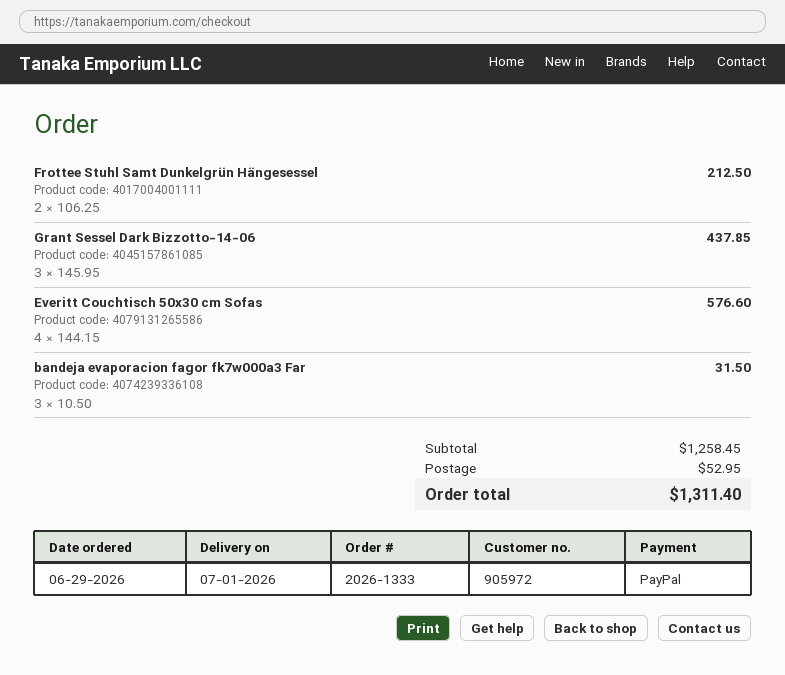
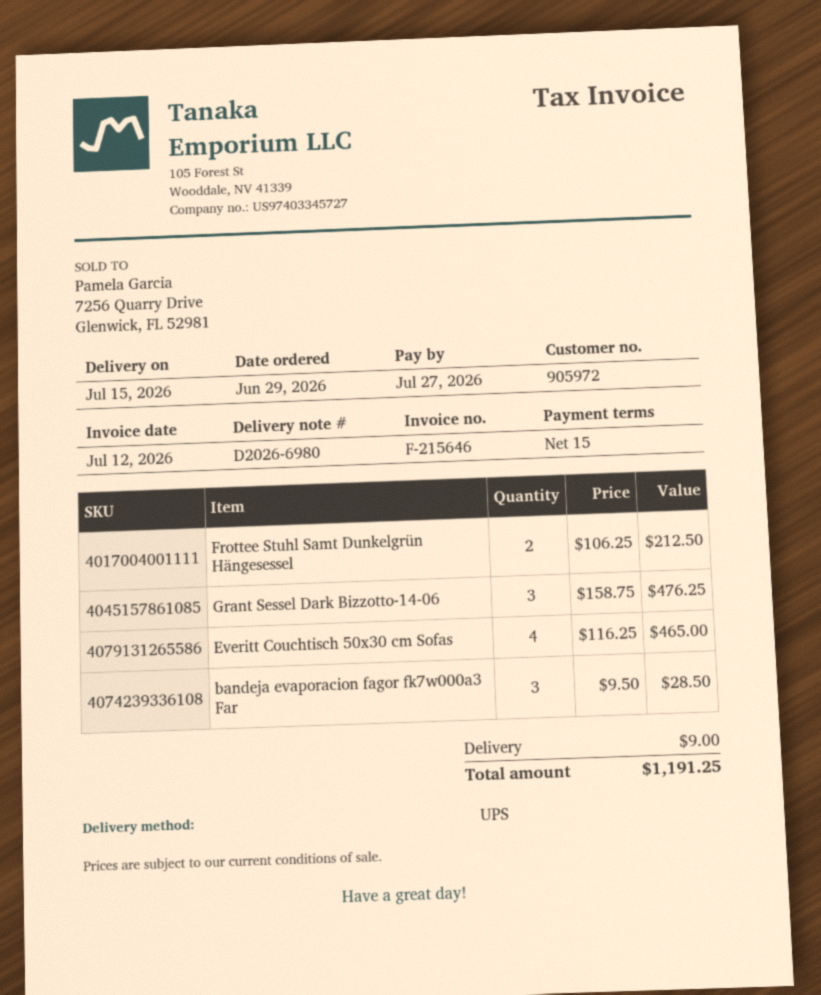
delivery date: 2026-07-01 -> 2026-07-15
Grant Sessel Dark Bizzotto-14-06: 3 x 145.95 = 437.85 -> 3 x 158.75 = 476.25
Everitt Couchtisch 50x30 cm Sofas: 4 x 144.15 = 576.60 -> 4 x 116.25 = 465.00
bandeja evaporacion fagor fk7w000a3 Far: 3 x 10.50 = 31.50 -> 3 x 9.50 = 28.50
shipping: 52.95 -> 9.00
total: 1311.40 -> 1191.25

